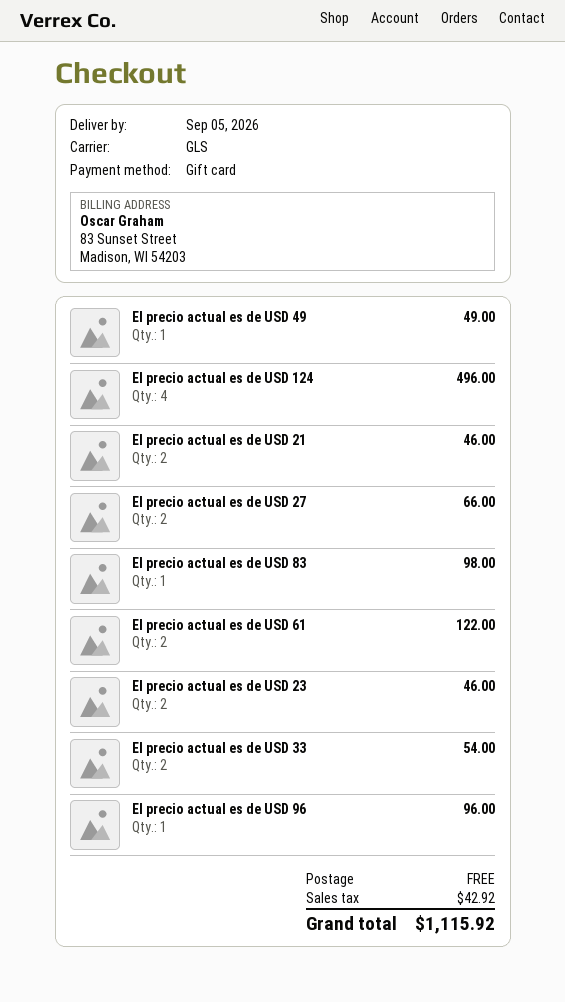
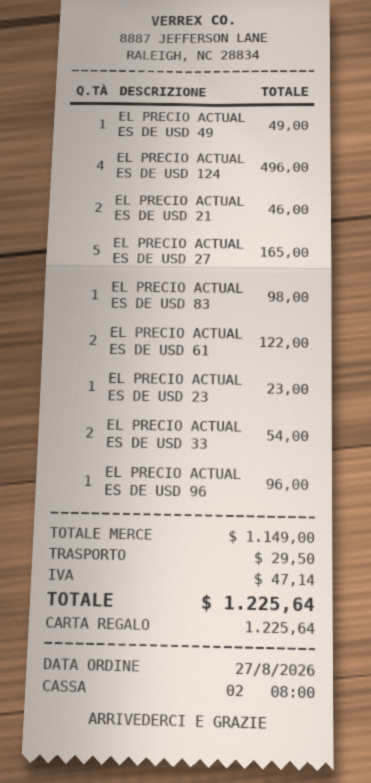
El precio actual es de USD 27: 2 for 66.00 -> 5 for 165.00
El precio actual es de USD 23: 2 for 46.00 -> 1 for 23.00
shipping: 0.00 -> 29.50
tax: 42.92 -> 47.14
total: 1115.92 -> 1225.64

